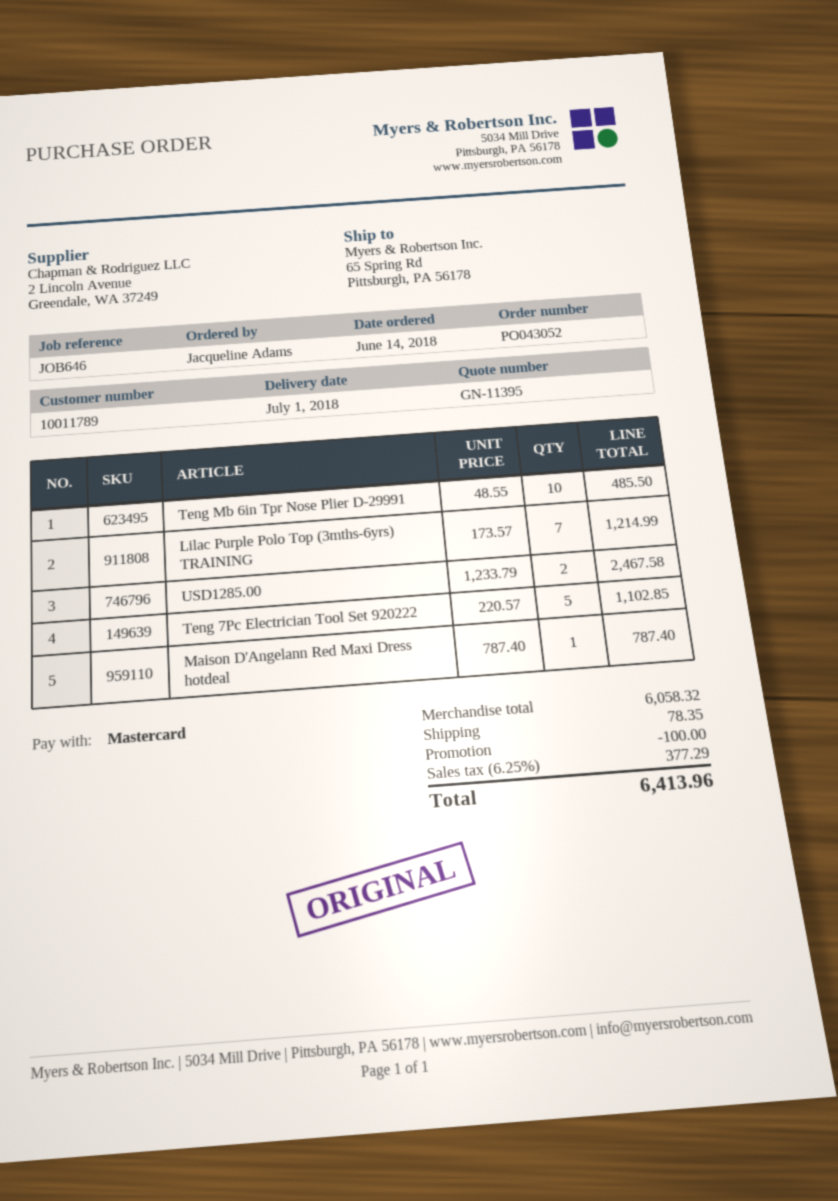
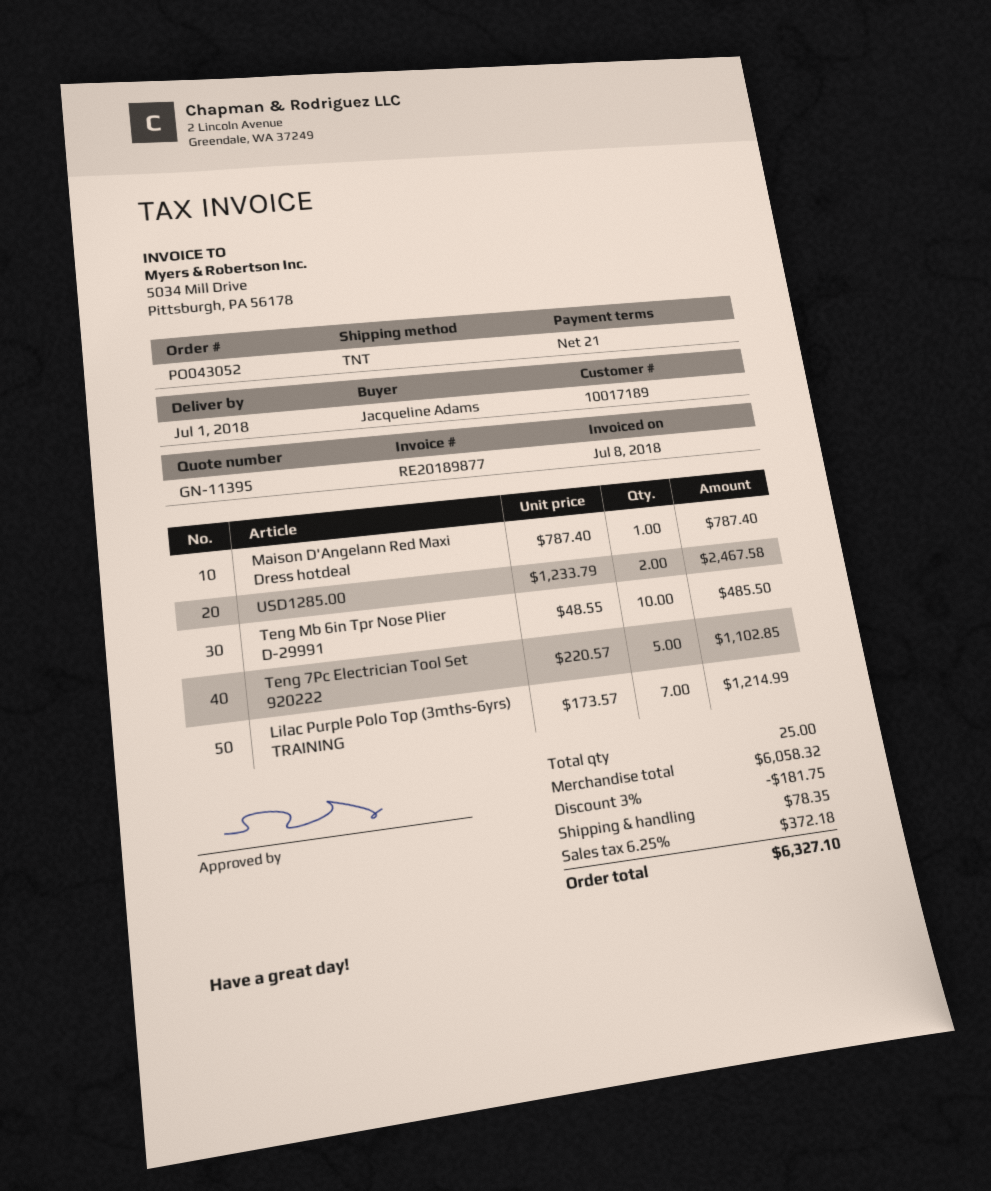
customer number: 10011789 -> 10017189
discount: 100.00 -> 181.75
tax: 6.25% = 377.29 -> 6.25% = 372.18
total: 6413.96 -> 6327.10

